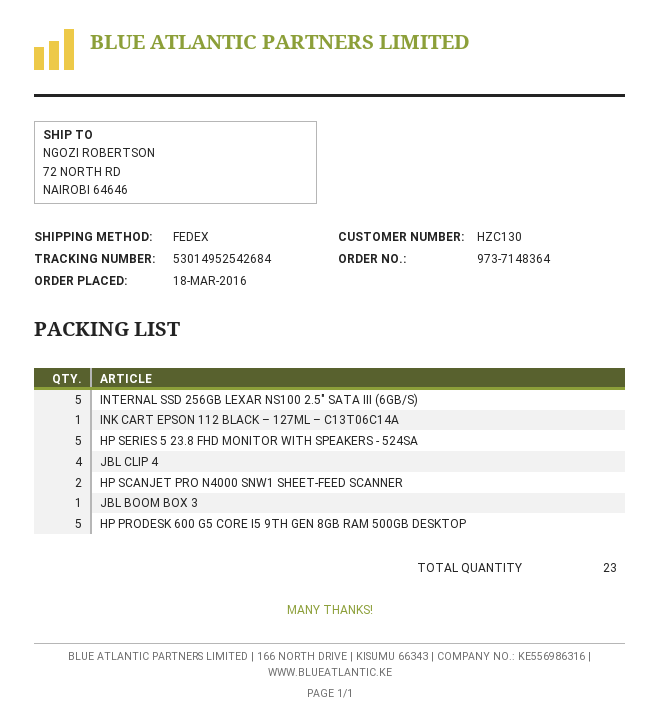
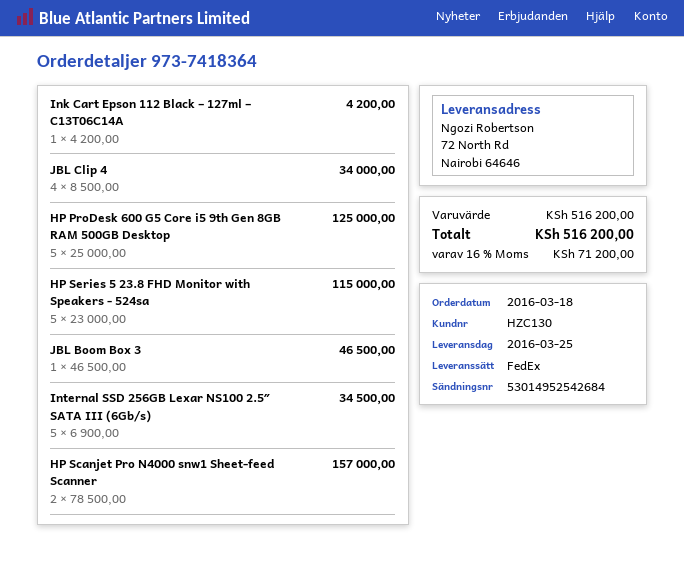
order number: 973-7148364 -> 973-7418364

